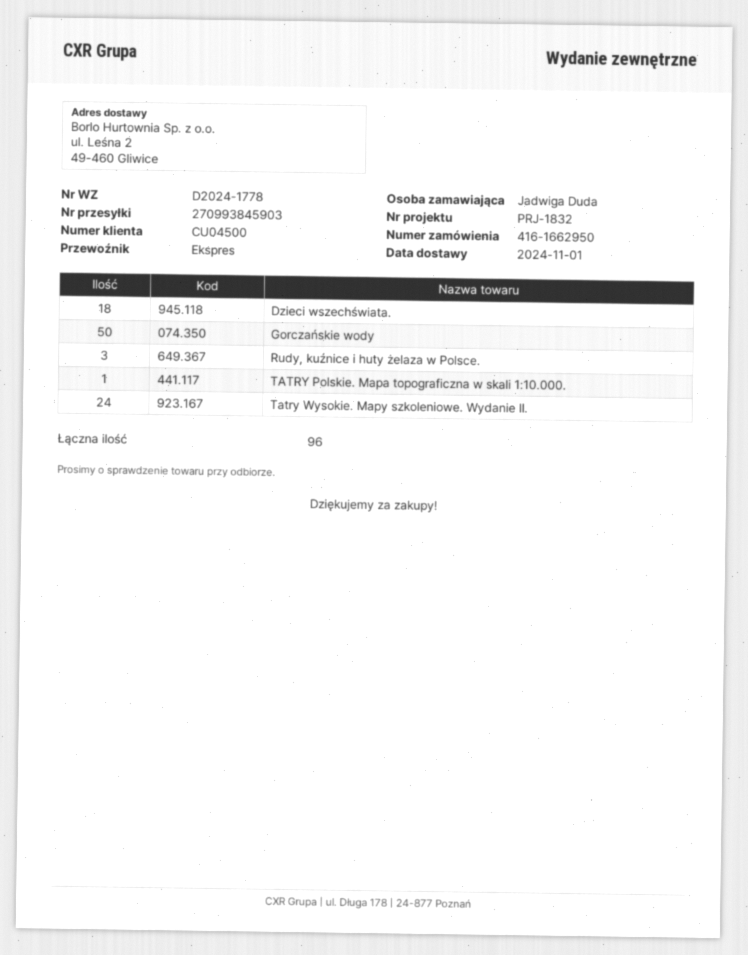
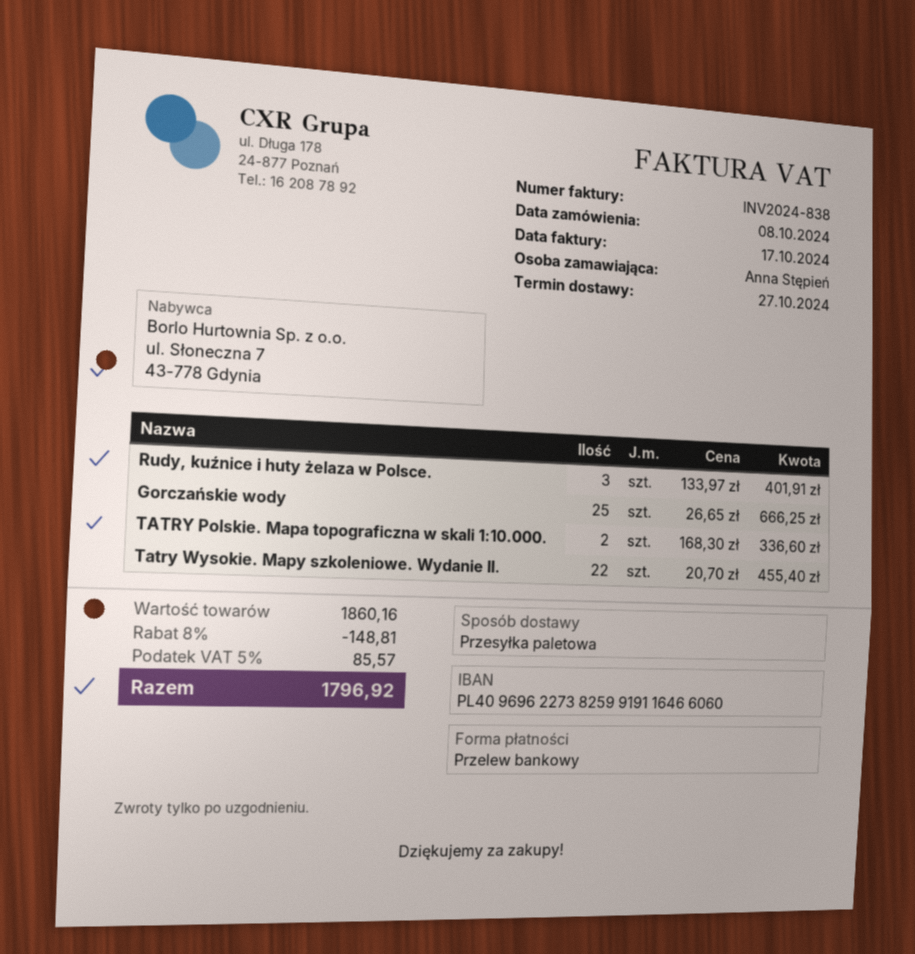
delivery date: 2024-11-01 -> 2024-10-27
ordered by: Jadwiga Duda -> Anna Stępień
shipping method: express -> pallet freight
Dzieci wszechświata.: 18 -> none
Gorczańskie wody: 50 -> 25
TATRY Polskie. Mapa topograficzna w skali 1:10.000.: 1 -> 2
Tatry Wysokie. Mapy szkoleniowe. Wydanie II.: 24 -> 22

